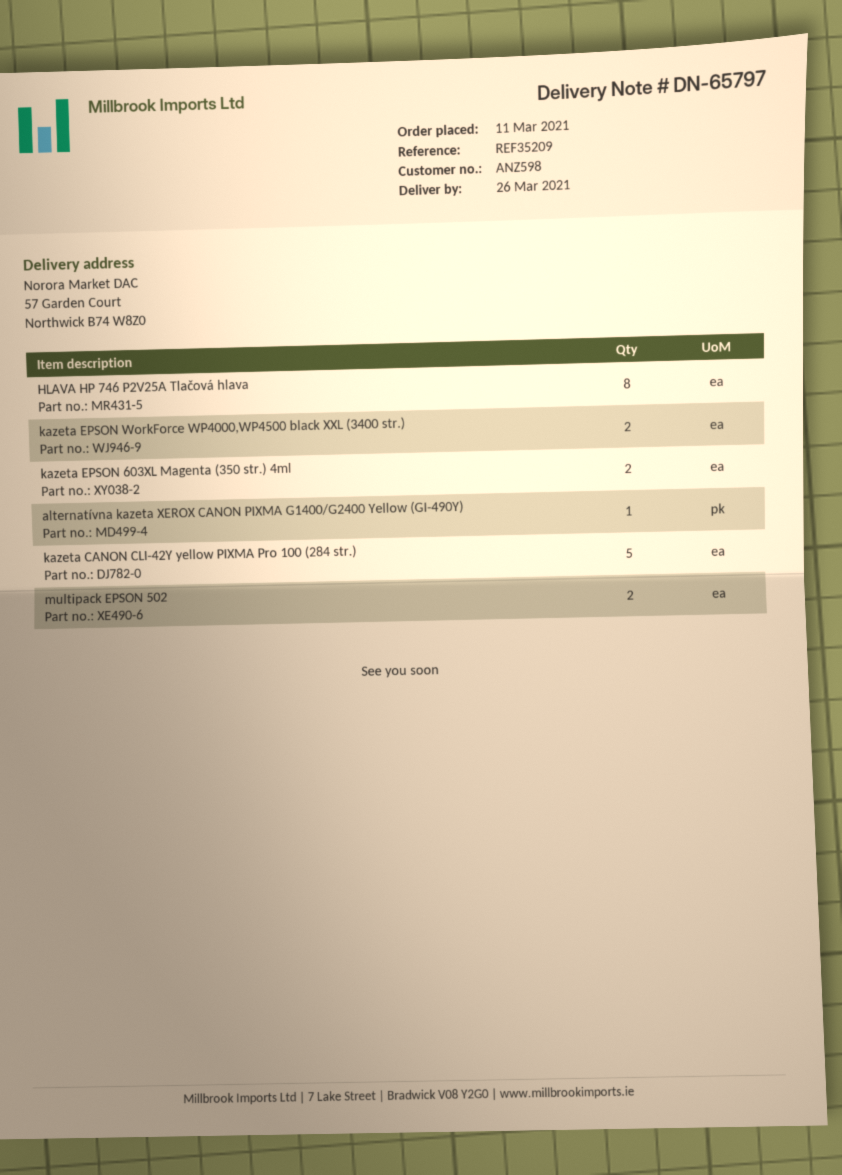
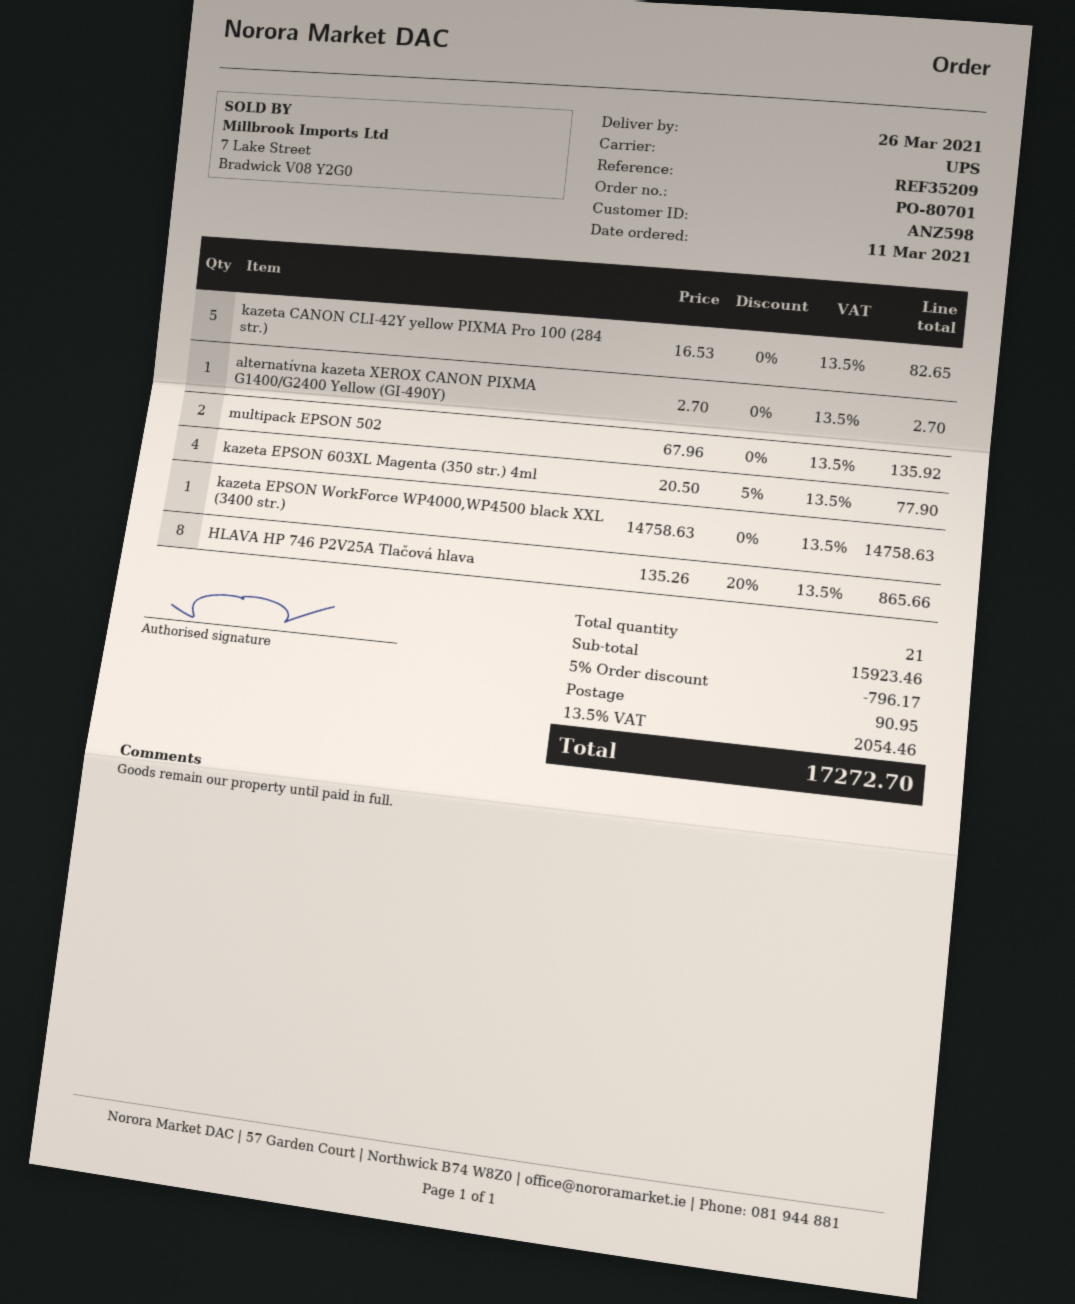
kazeta EPSON WorkForce WP4000,WP4500 black XXL (3400 str.): 2 -> 1
kazeta EPSON 603XL Magenta (350 str.) 4ml: 2 -> 4

